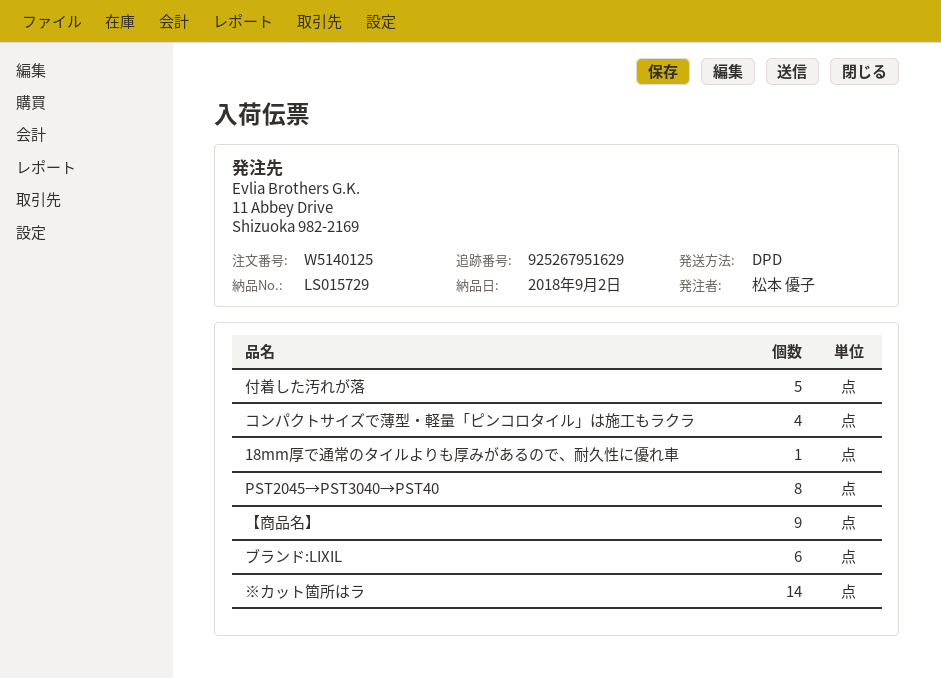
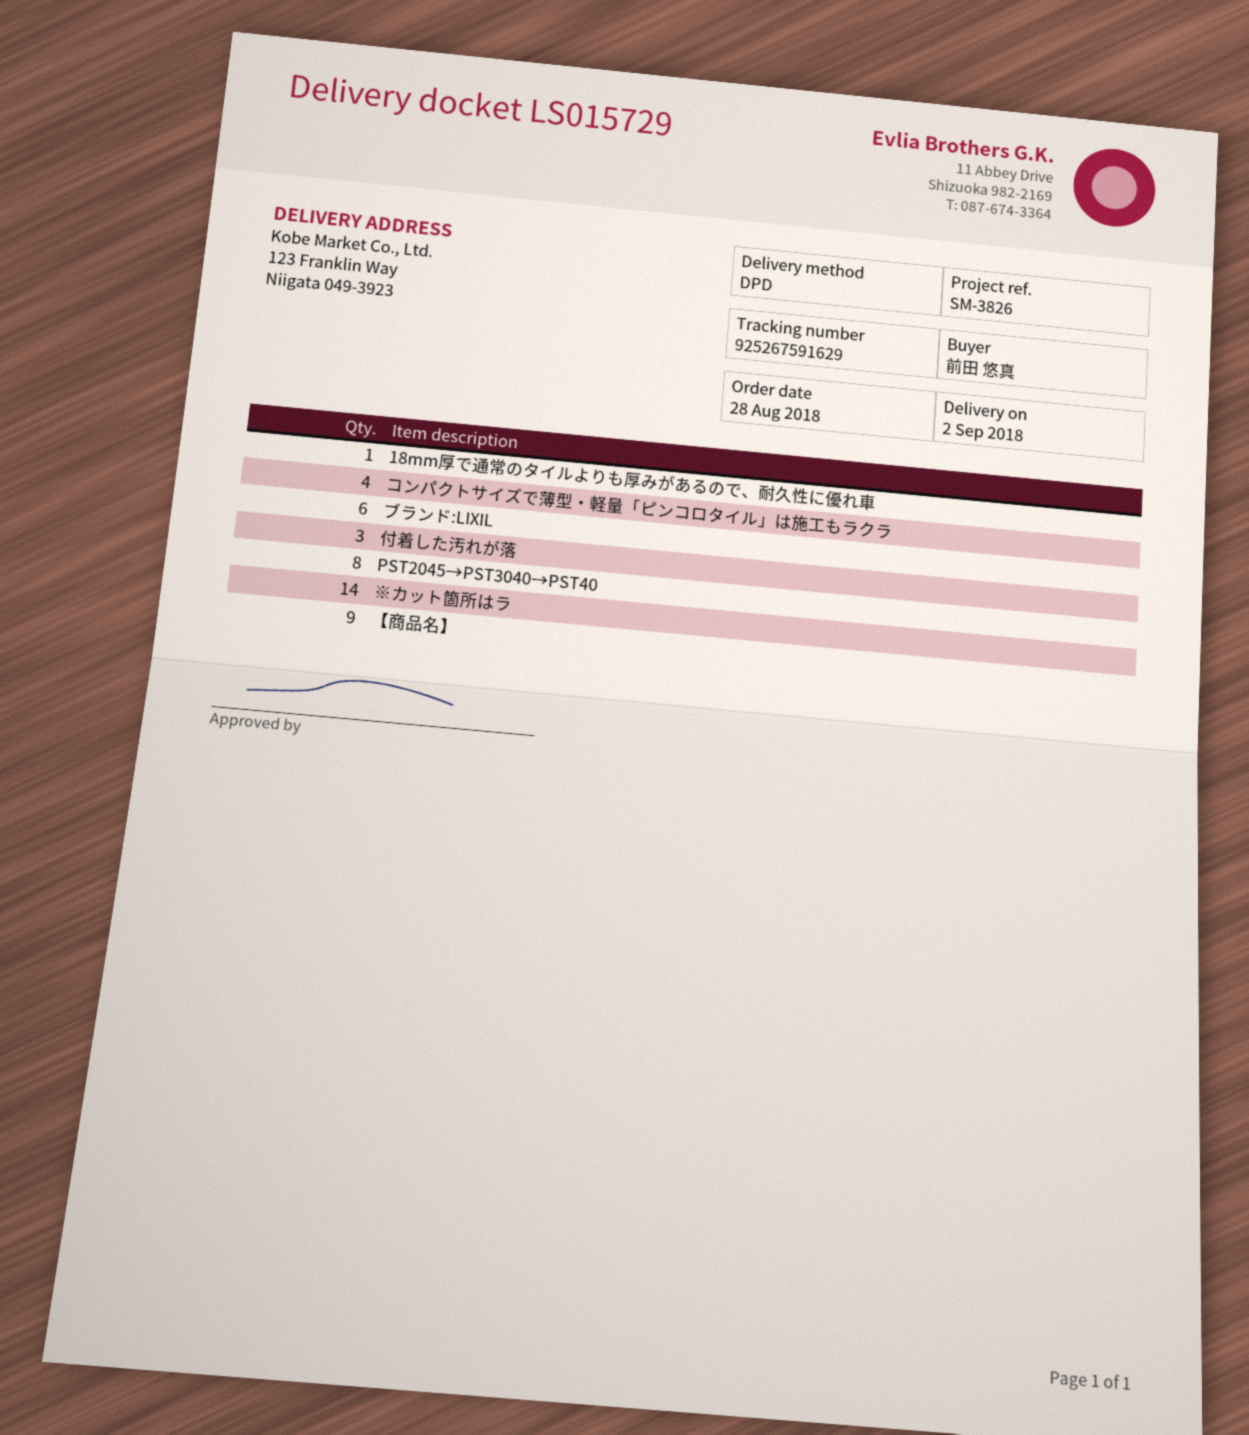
ordered by: 松本 優子 -> 前田 悠真
tracking number: 925267951629 -> 925267591629
付着した汚れが落: 5 -> 3

